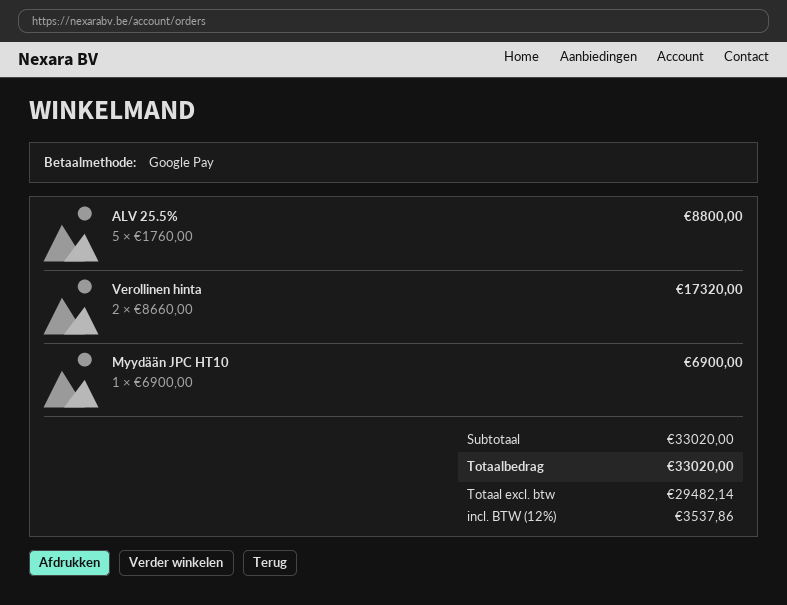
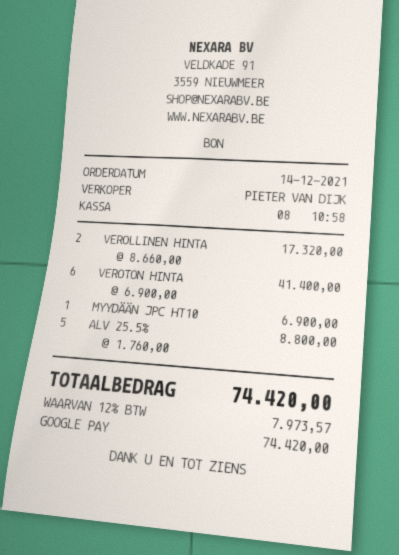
VEROTON HINTA: none -> 6 x 6900.00 = 41400.00
tax: 12% = 3537.86 -> 12% = 7973.57
total: 33020.00 -> 74420.00

